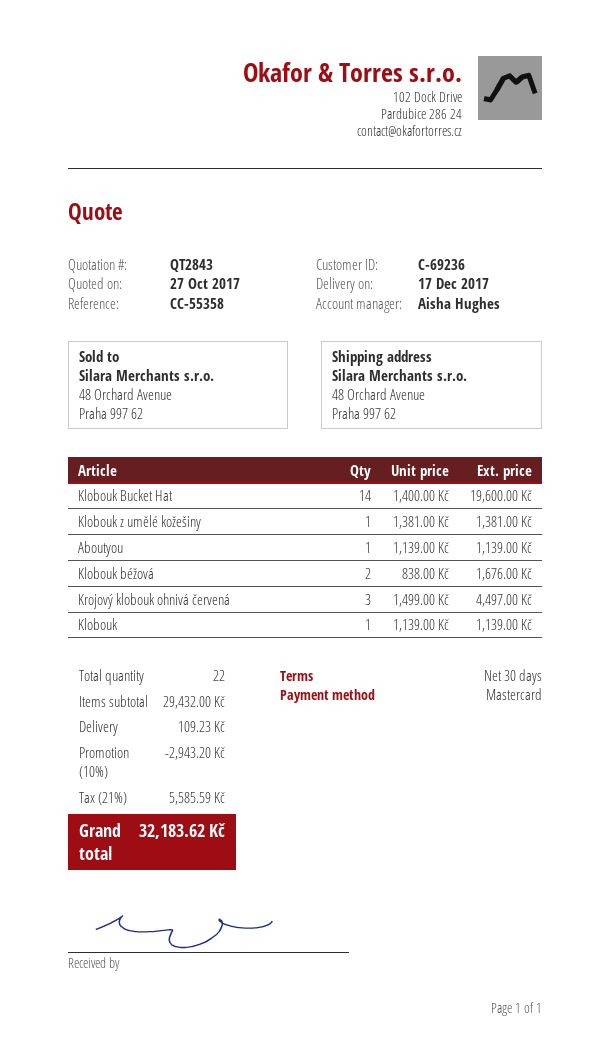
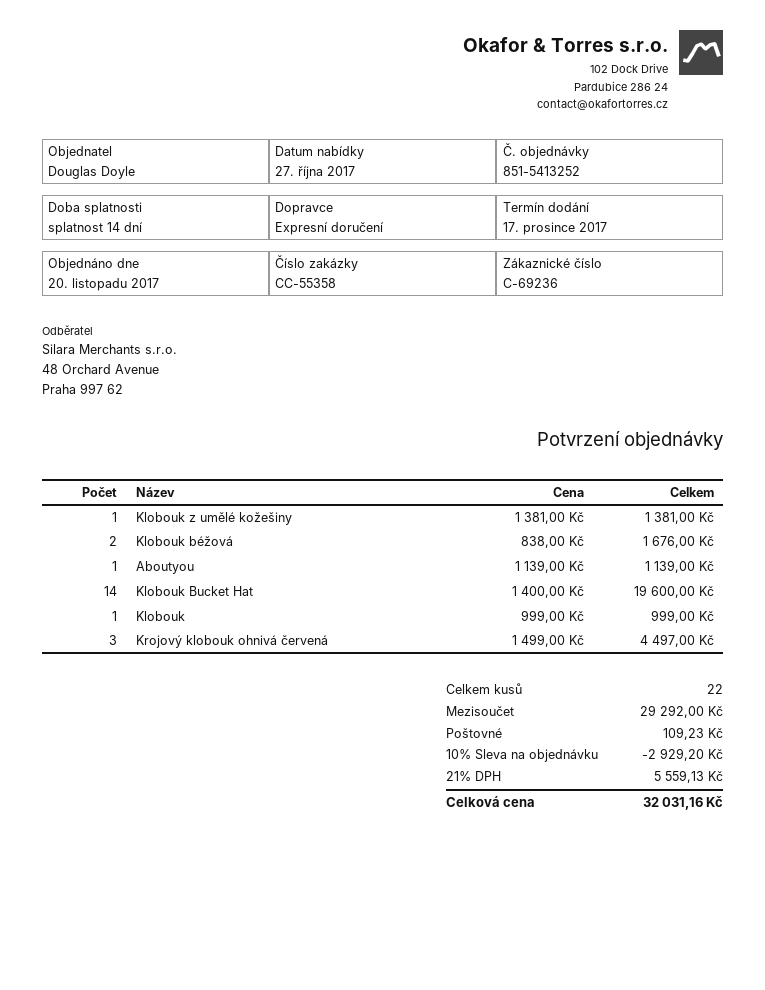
payment terms: 30 days -> 14 days
Klobouk: 1 x 1139.00 = 1139.00 -> 1 x 999.00 = 999.00
subtotal: 29432.00 -> 29292.00
discount: 10% = 2943.20 -> 10% = 2929.20
tax: 21% = 5585.59 -> 21% = 5559.13
total: 32183.62 -> 32031.16

